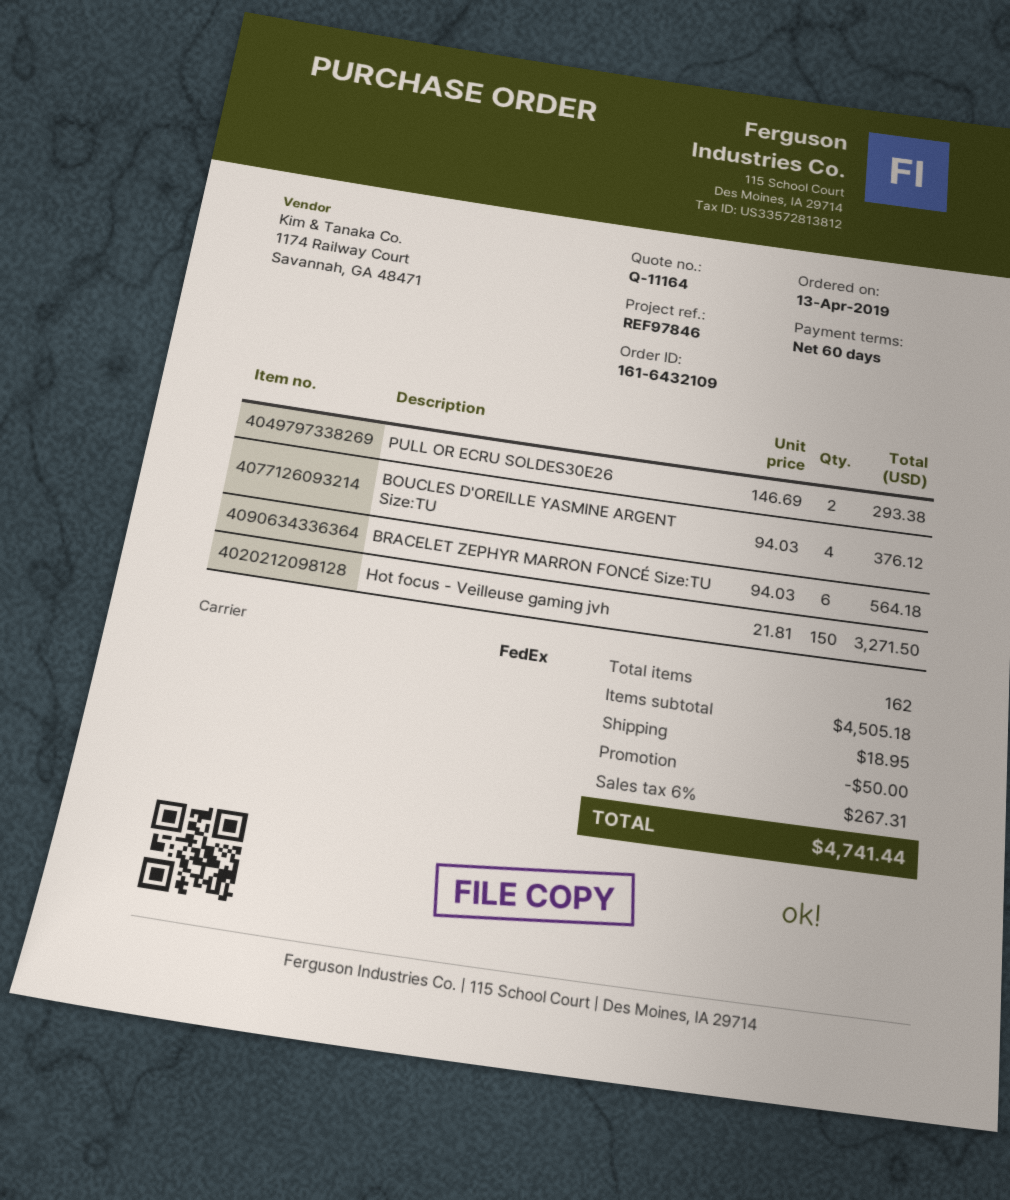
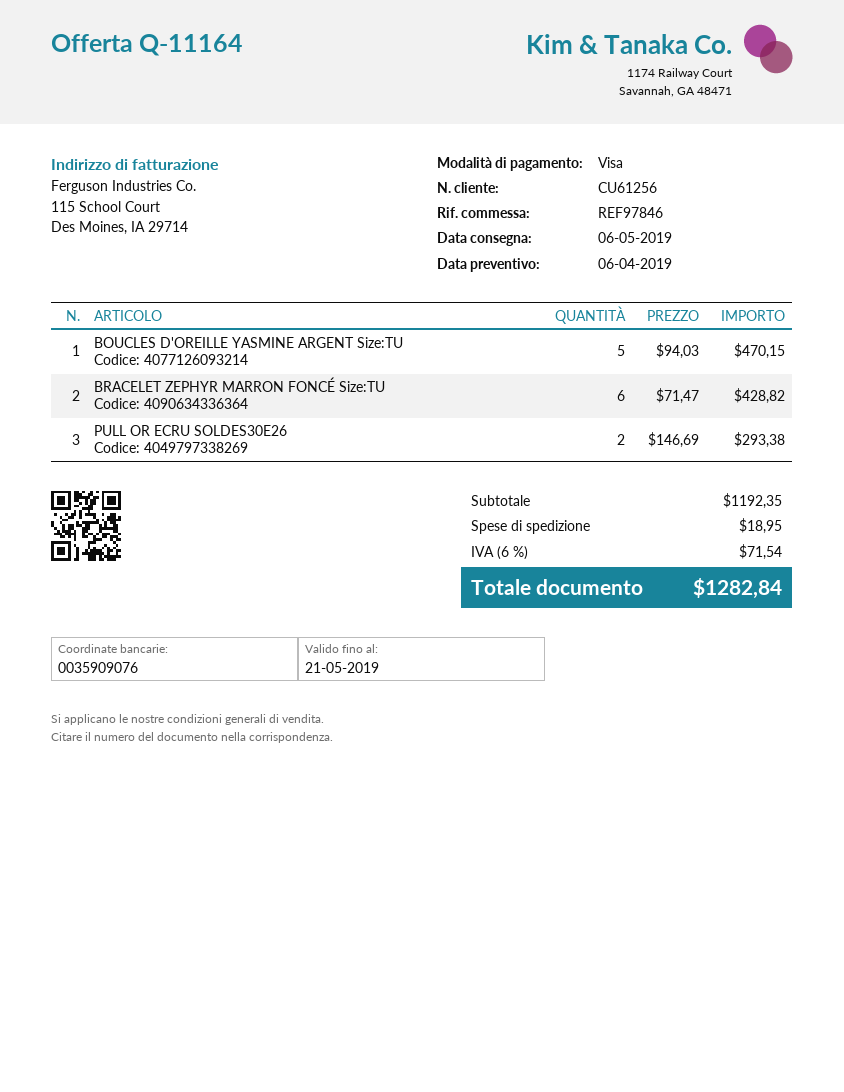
BOUCLES D'OREILLE YASMINE ARGENT Size:TU: 4 x 94.03 = 376.12 -> 5 x 94.03 = 470.15
BRACELET ZEPHYR MARRON FONCÉ Size:TU: 6 x 94.03 = 564.18 -> 6 x 71.47 = 428.82
Hot focus - Veilleuse gaming jvh: 150 x 21.81 = 3271.50 -> none
subtotal: 4505.18 -> 1192.35
discount: 50.00 -> none
tax: 6% = 267.31 -> 6% = 71.54
total: 4741.44 -> 1282.84

